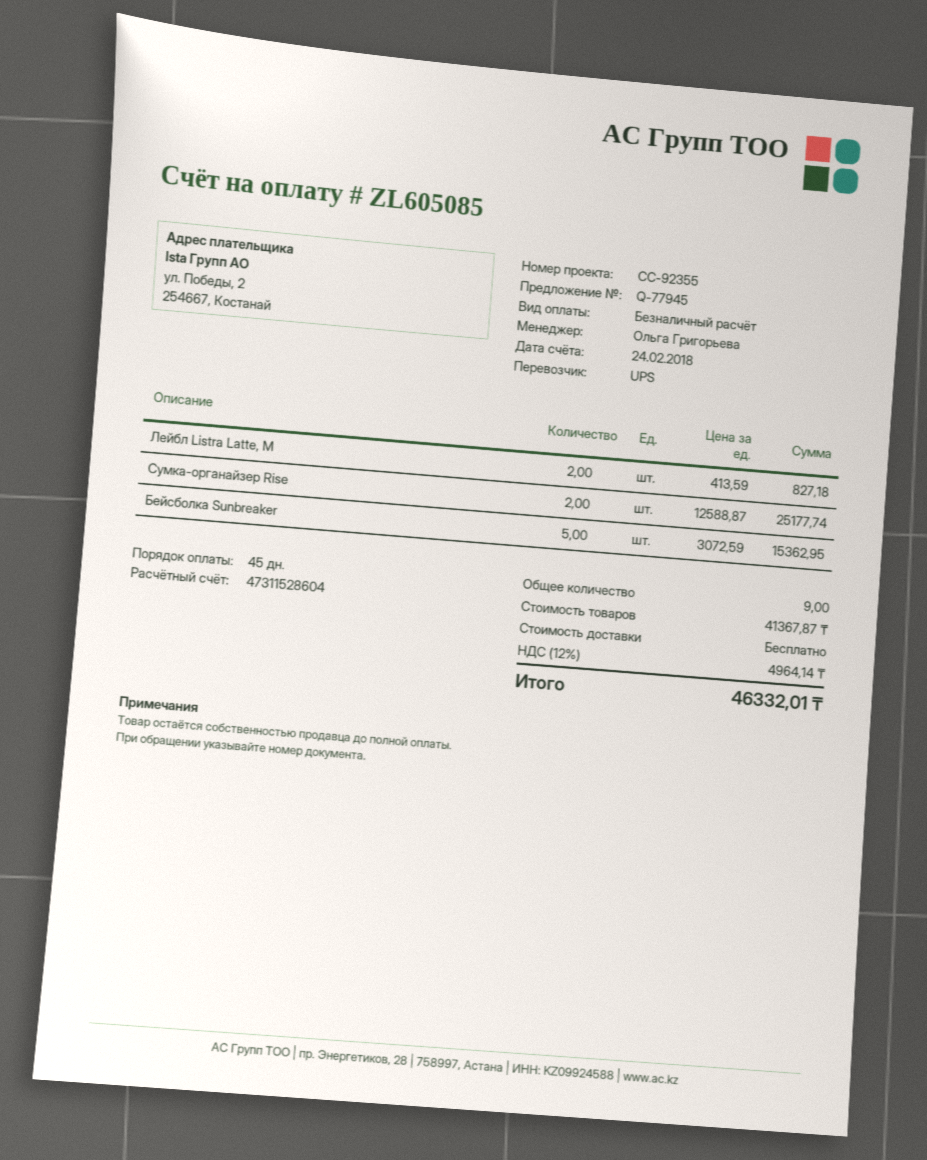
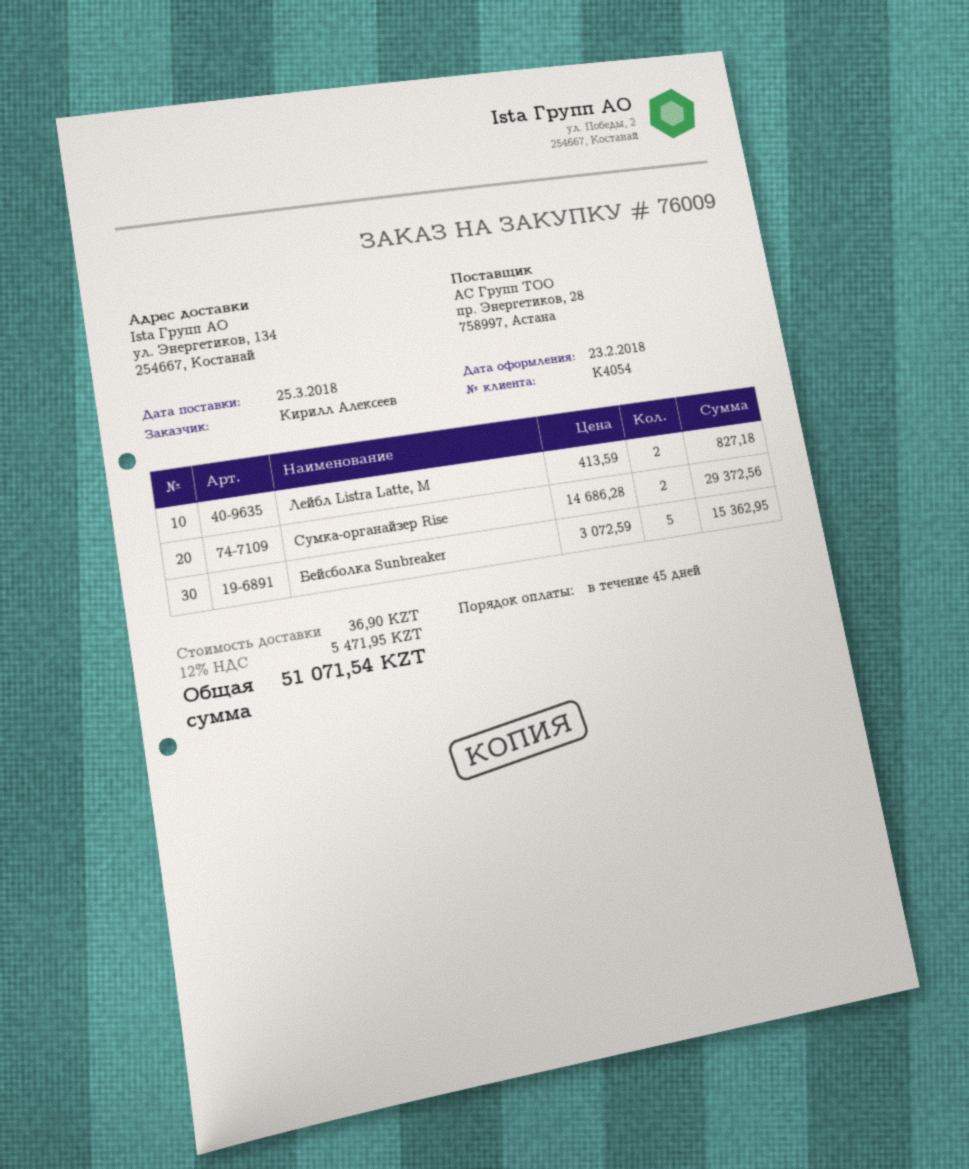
Сумка-органайзер Rise: 2 x 12588.87 = 25177.74 -> 2 x 14686.28 = 29372.56
shipping: 0.00 -> 36.90
tax: 12% = 4964.14 -> 12% = 5471.95
total: 46332.01 -> 51071.54

